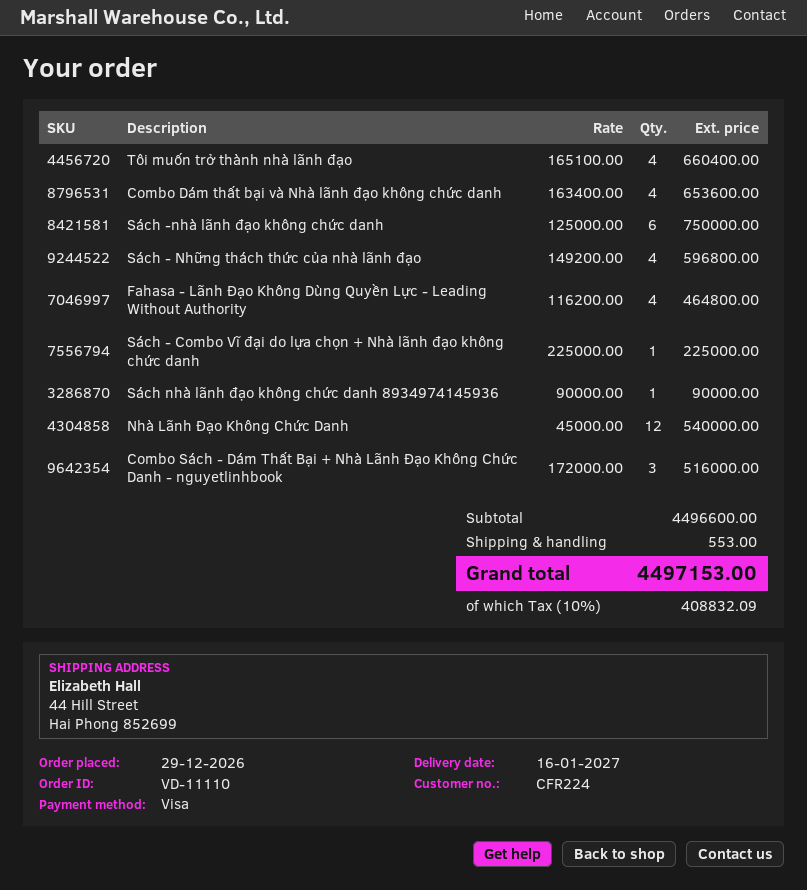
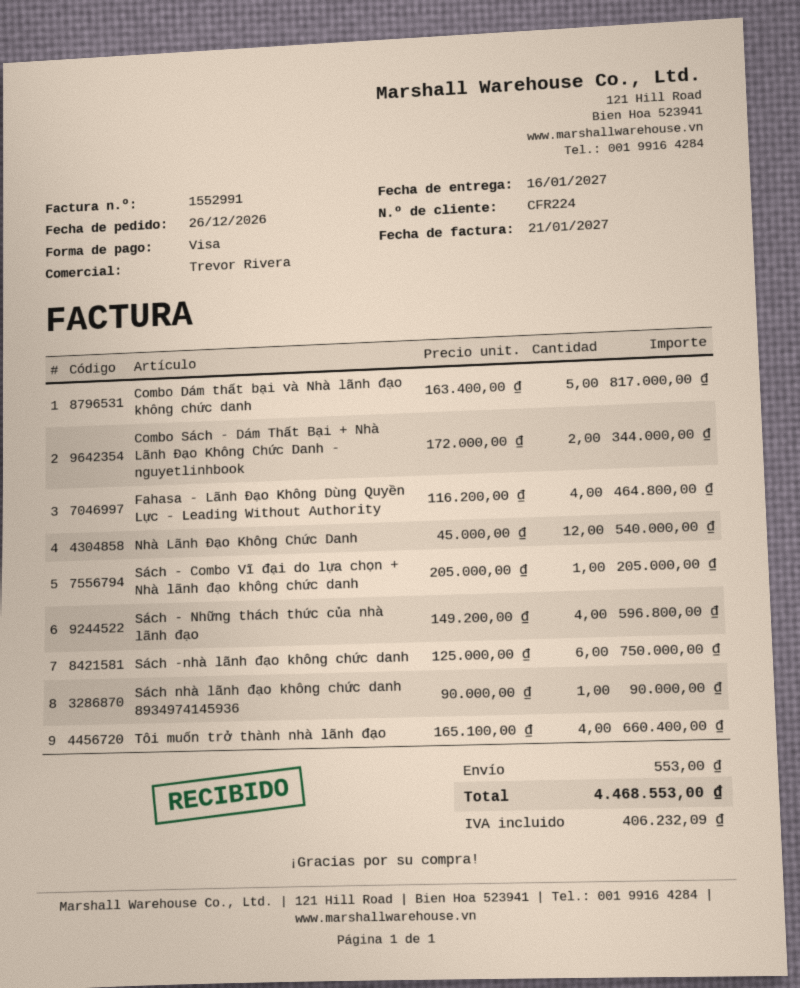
order date: 2026-12-29 -> 2026-12-26
Combo Dám thất bại và Nhà lãnh đạo không chức danh: 4 x 163400.00 = 653600.00 -> 5 x 163400.00 = 817000.00
Sách - Combo Vĩ đại do lựa chọn + Nhà lãnh đạo không chức danh: 1 x 225000.00 = 225000.00 -> 1 x 205000.00 = 205000.00
Combo Sách - Dám Thất Bại + Nhà Lãnh Đạo Không Chức Danh - nguyetlinhbook: 3 x 172000.00 = 516000.00 -> 2 x 172000.00 = 344000.00
tax: 408832.09 -> 406232.09
total: 4497153.00 -> 4468553.00

